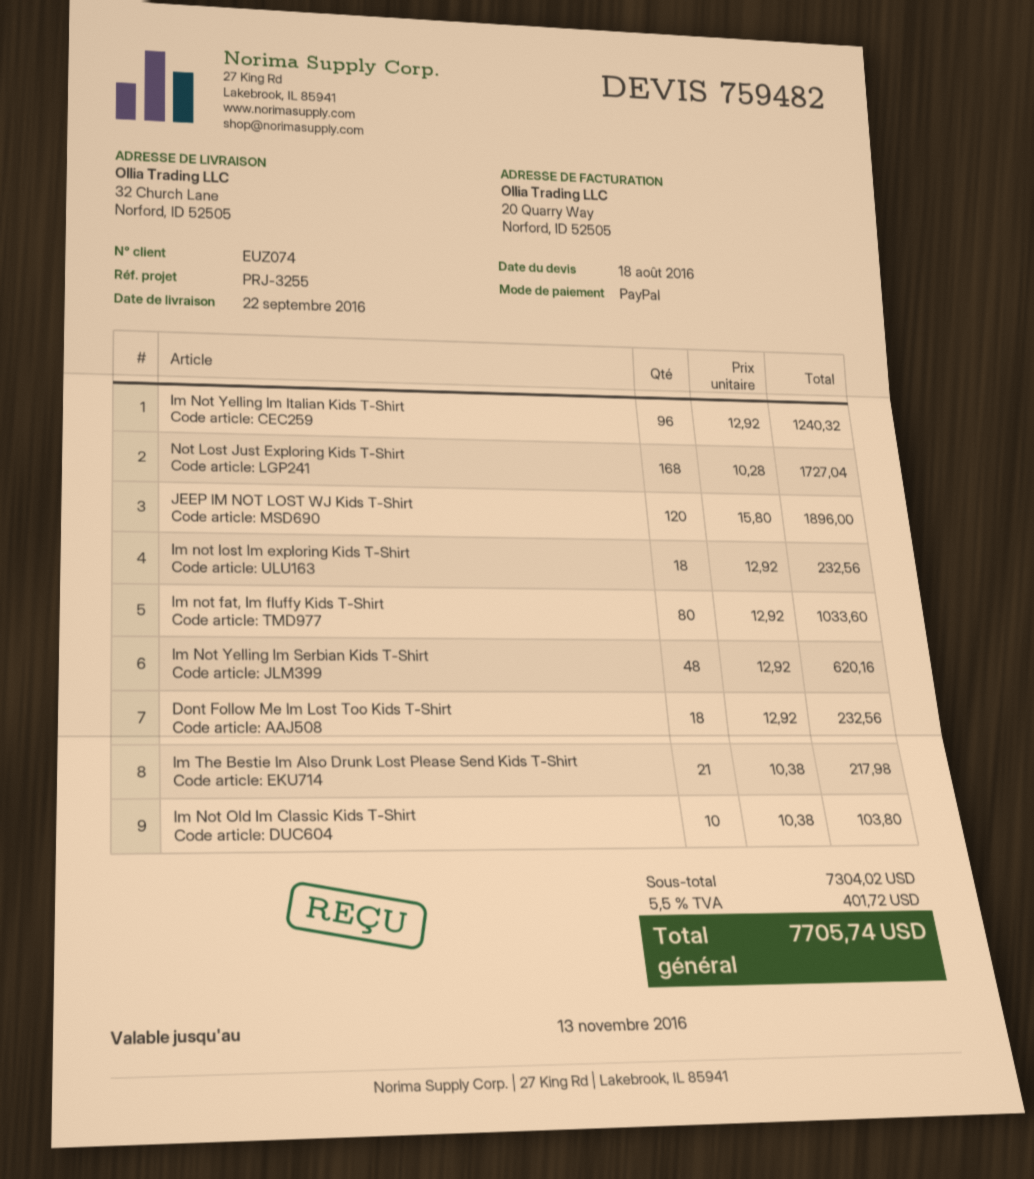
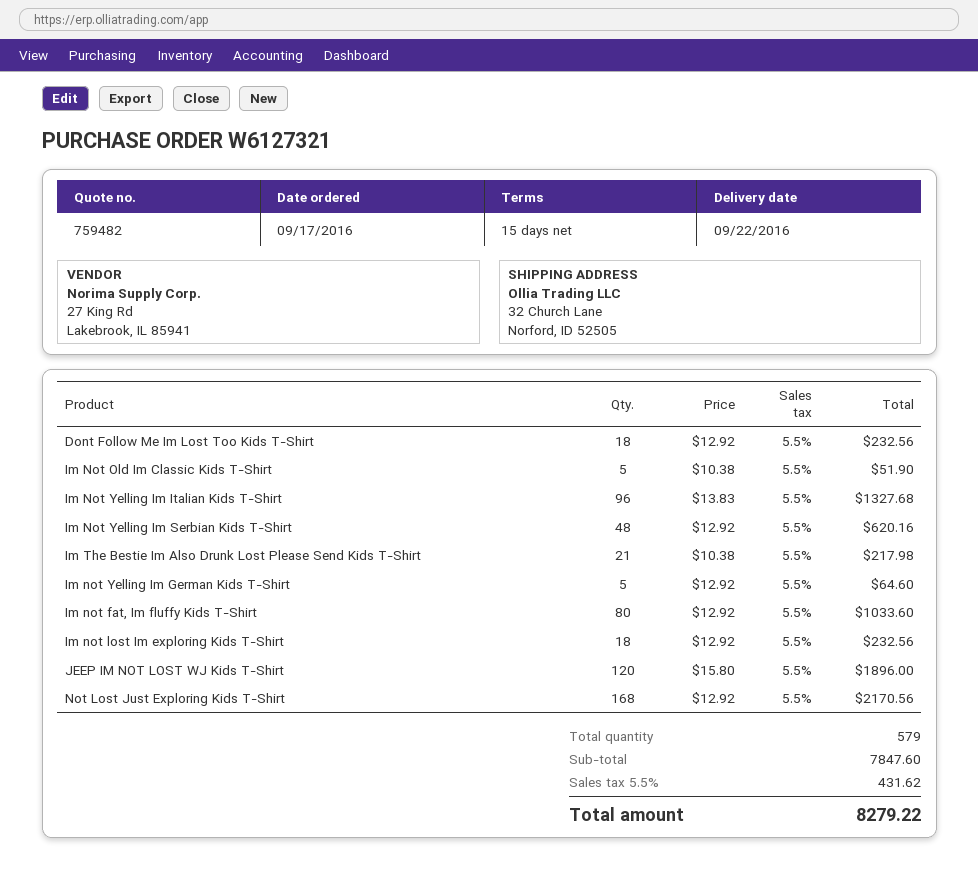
Im Not Yelling Im Italian Kids T-Shirt: 96 x 12.92 = 1240.32 -> 96 x 13.83 = 1327.68
Not Lost Just Exploring Kids T-Shirt: 168 x 10.28 = 1727.04 -> 168 x 12.92 = 2170.56
Im Not Old Im Classic Kids T-Shirt: 10 x 10.38 = 103.80 -> 5 x 10.38 = 51.90
Im not Yelling Im German Kids T-Shirt: none -> 5 x 12.92 = 64.60
subtotal: 7304.02 -> 7847.60
tax: 5.5% = 401.72 -> 5.5% = 431.62
total: 7705.74 -> 8279.22

